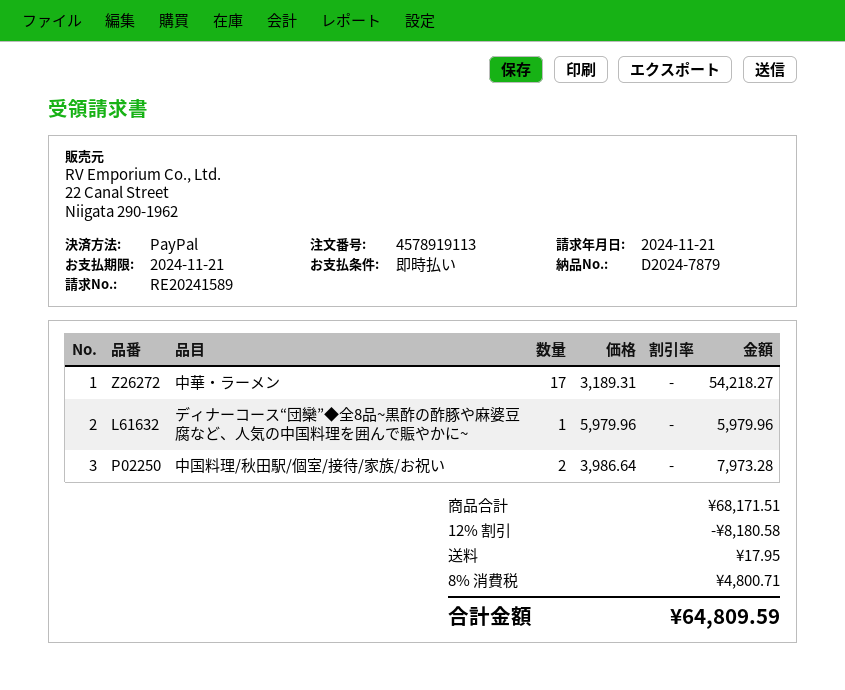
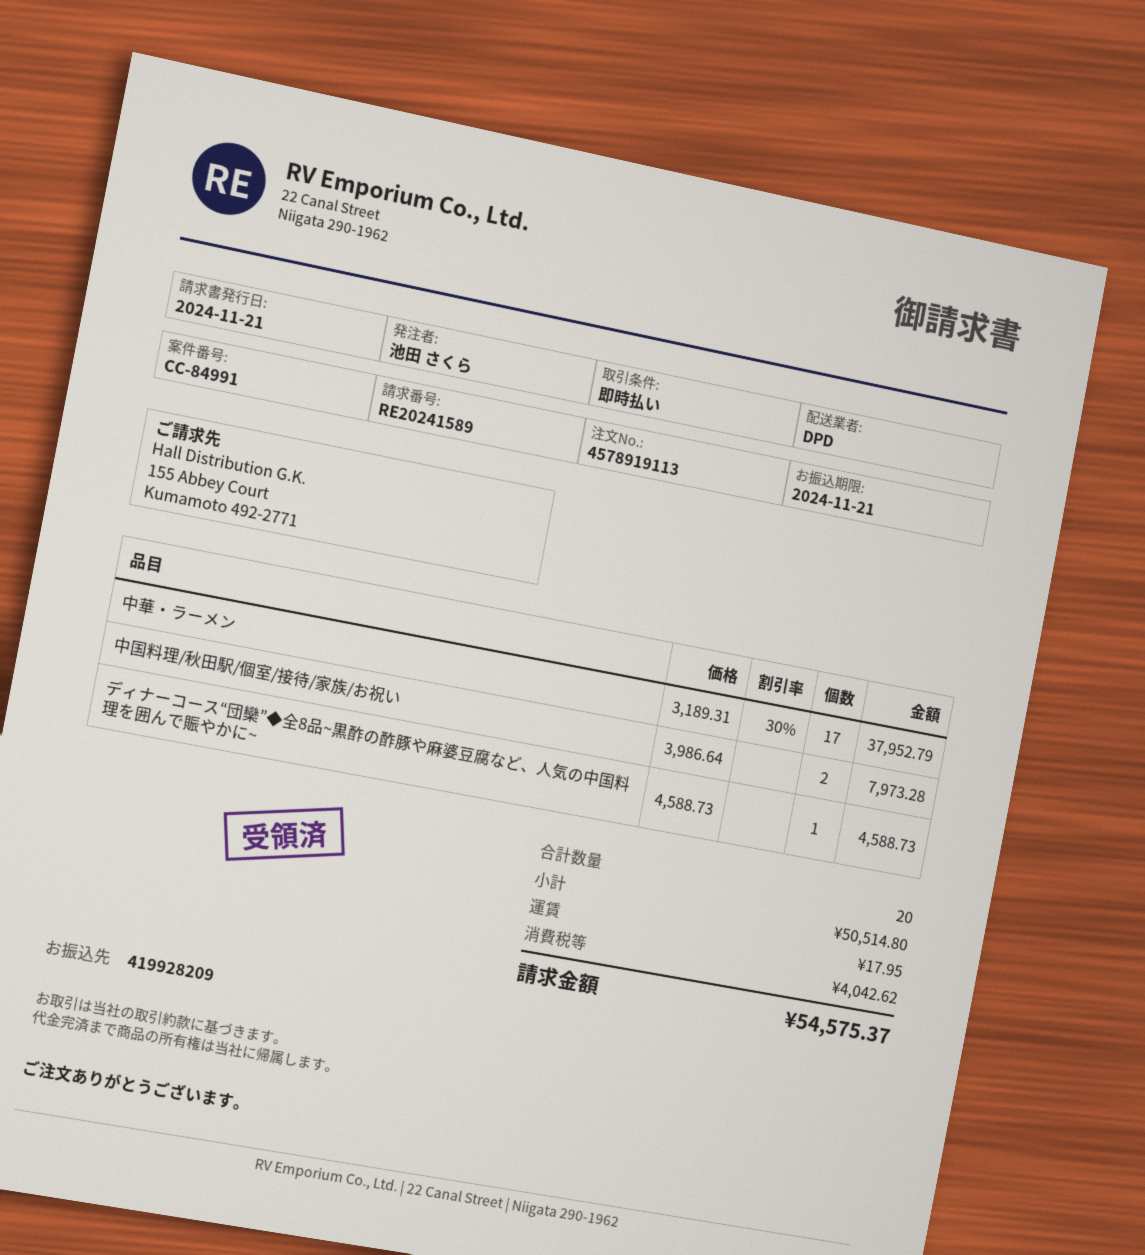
中華・ラーメン: 17 x 3189.31 = 54218.27 -> 17 x 3189.31 - 30% = 37952.79
ディナーコース“団欒”◆全8品~黒酢の酢豚や麻婆豆腐など、人気の中国料理を囲んで賑やかに~: 1 x 5979.96 = 5979.96 -> 1 x 4588.73 = 4588.73
subtotal: 68171.51 -> 50514.80
discount: 12% = 8180.58 -> none
tax: 4800.71 -> 4042.62
total: 64809.59 -> 54575.37

